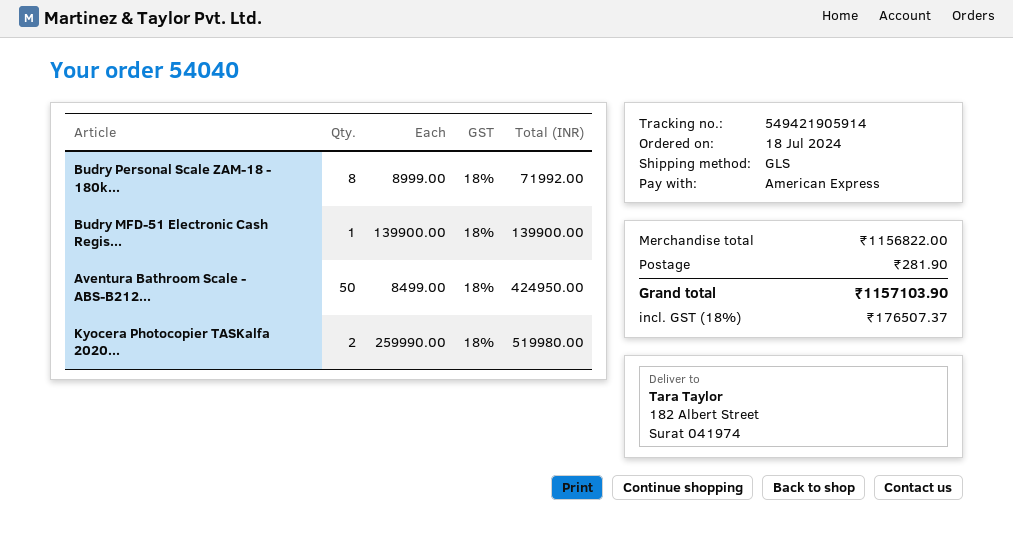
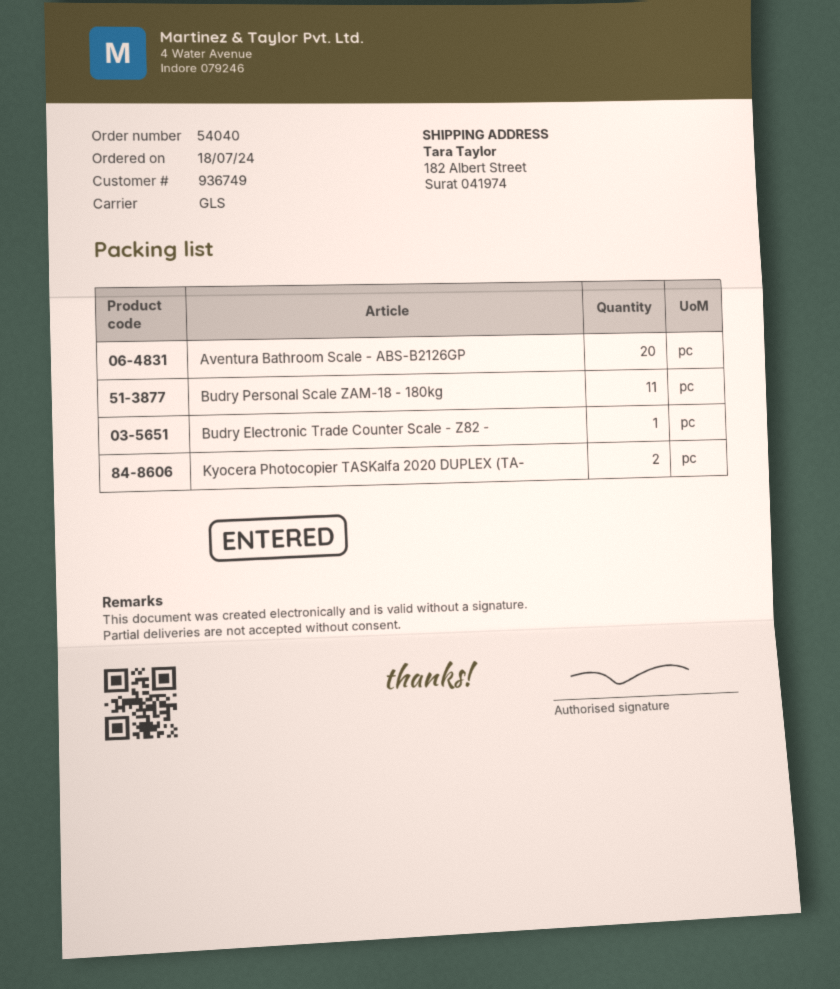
Budry Personal Scale ZAM-18 - 180k...: 8 -> 11
Budry MFD-51 Electronic Cash Regis...: 1 -> none
Aventura Bathroom Scale - ABS-B212...: 50 -> 20
Budry Electronic Trade Counter Scale - Z82 -: none -> 1

